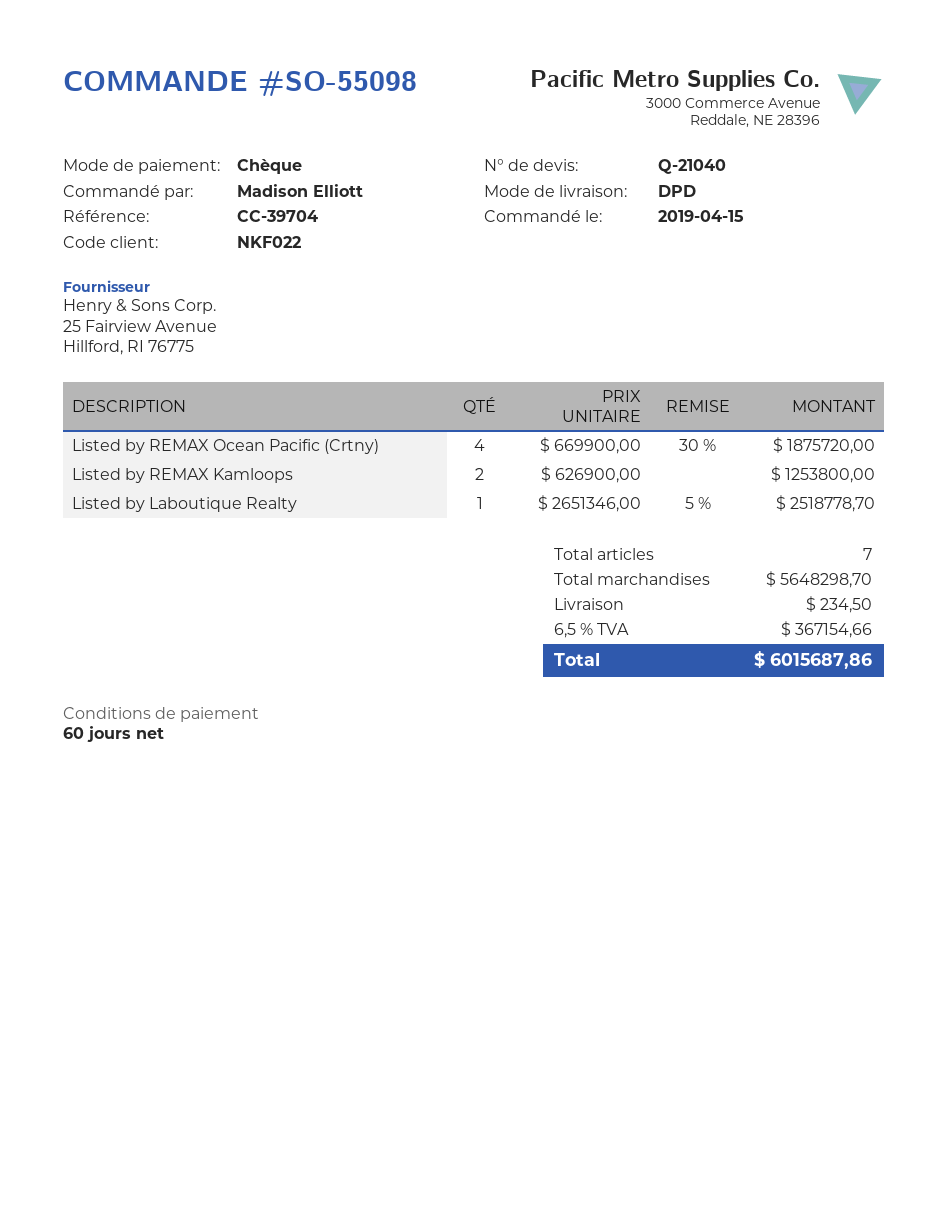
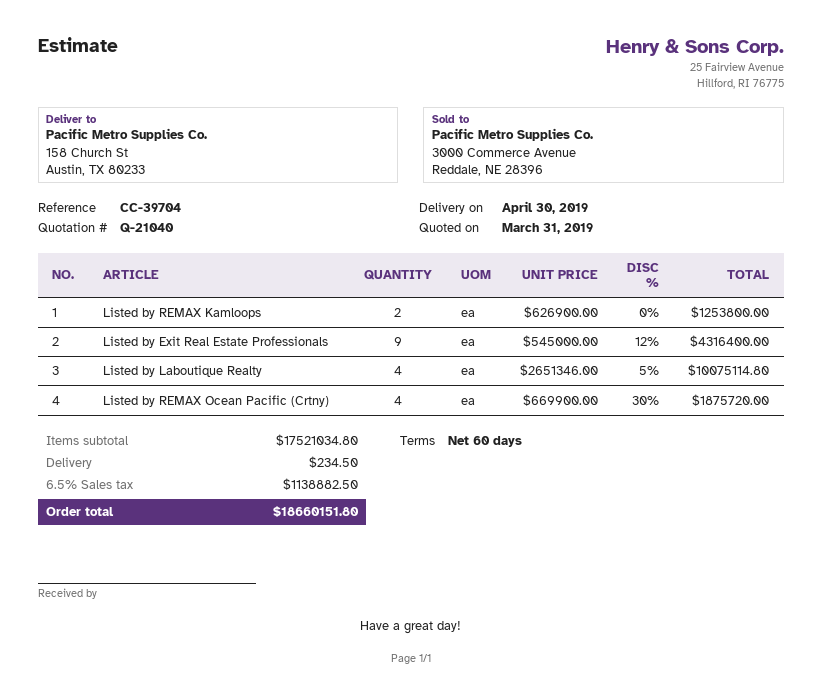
Listed by Laboutique Realty: 1 x 2651346.00 - 5% = 2518778.70 -> 4 x 2651346.00 - 5% = 10075114.80
Listed by Exit Real Estate Professionals: none -> 9 x 545000.00 - 12% = 4316400.00
subtotal: 5648298.70 -> 17521034.80
tax: 6.5% = 367154.66 -> 6.5% = 1138882.50
total: 6015687.86 -> 18660151.80

